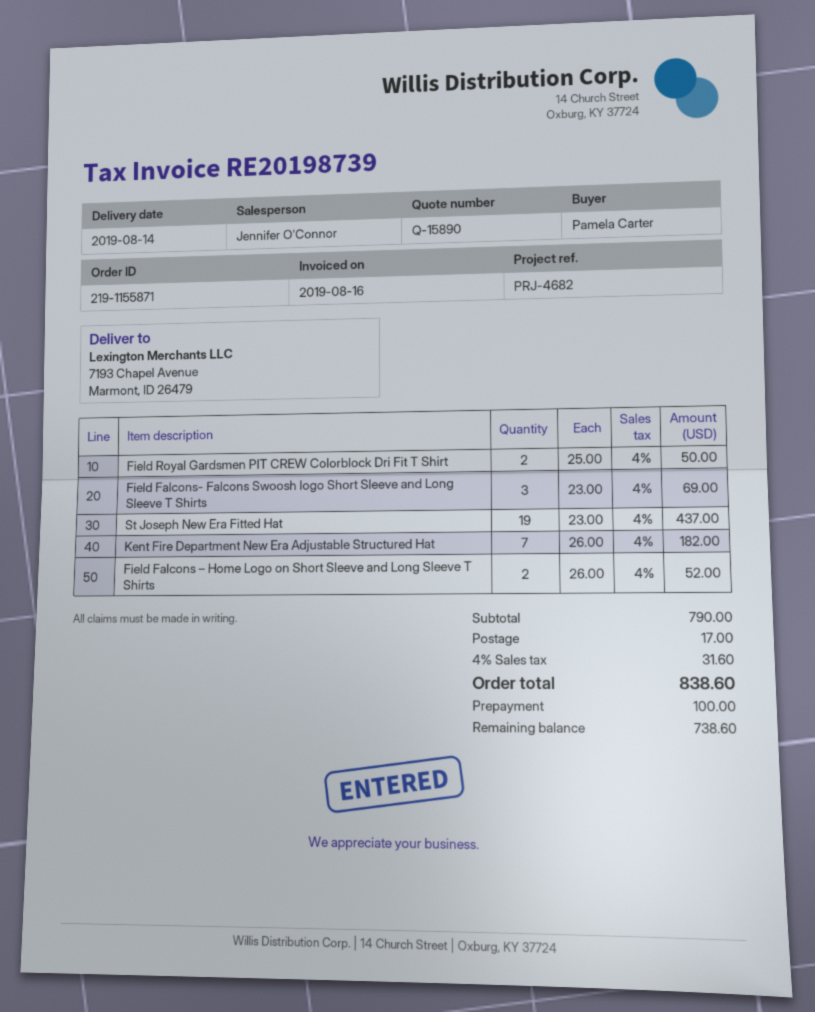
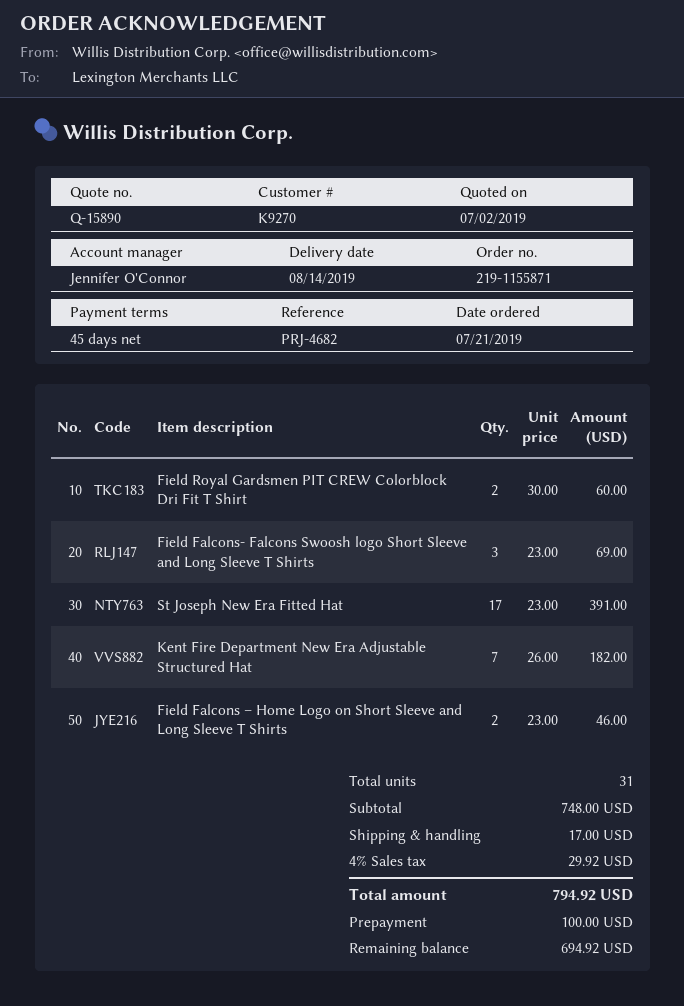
Field Royal Gardsmen PIT CREW Colorblock Dri Fit T Shirt: 2 x 25.00 = 50.00 -> 2 x 30.00 = 60.00
St Joseph New Era Fitted Hat: 19 x 23.00 = 437.00 -> 17 x 23.00 = 391.00
Field Falcons – Home Logo on Short Sleeve and Long Sleeve T Shirts: 2 x 26.00 = 52.00 -> 2 x 23.00 = 46.00
subtotal: 790.00 -> 748.00
tax: 4% = 31.60 -> 4% = 29.92
total: 838.60 -> 794.92
balance: 738.60 -> 694.92

